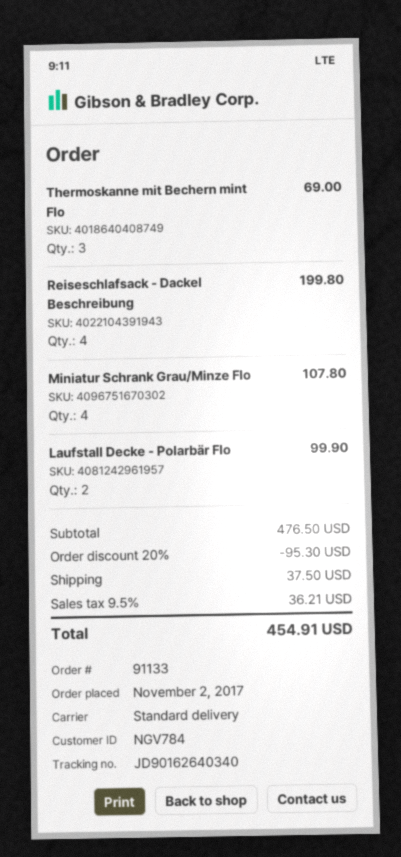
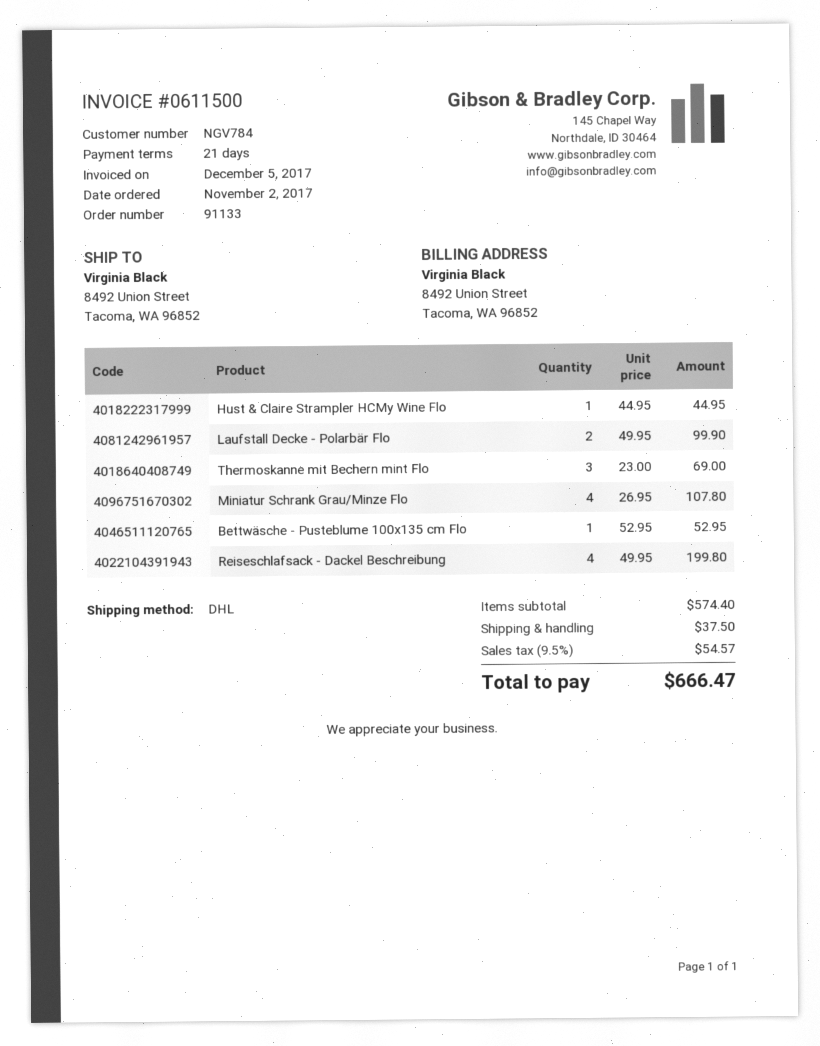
shipping method: standard -> DHL
Hust & Claire Strampler HCMy Wine Flo: none -> 1 for 44.95
Bettwäsche - Pusteblume 100x135 cm Flo: none -> 1 for 52.95
subtotal: 476.50 -> 574.40
discount: 20% = 95.30 -> none
tax: 9.5% = 36.21 -> 9.5% = 54.57
total: 454.91 -> 666.47

